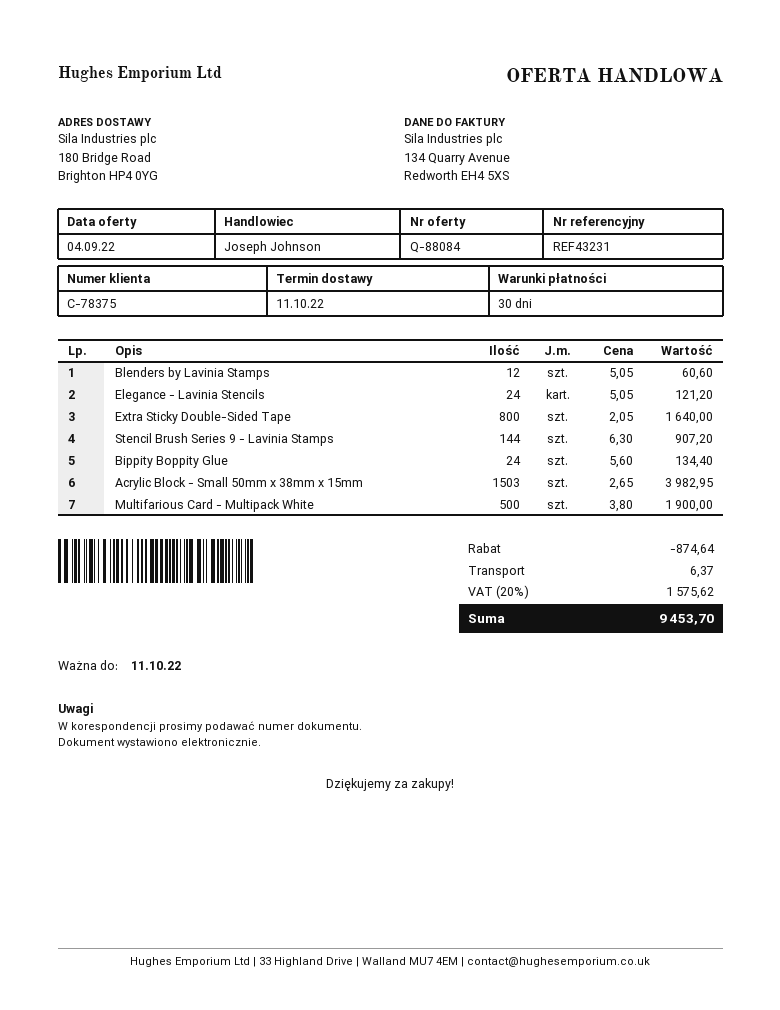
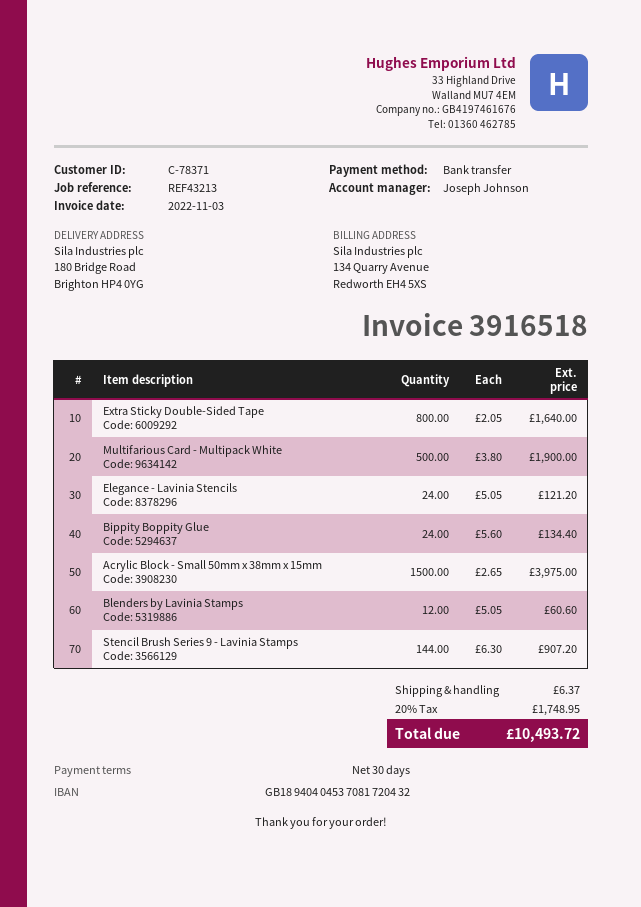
customer number: C-78375 -> C-78371
reference: REF43231 -> REF43213
Acrylic Block - Small 50mm x 38mm x 15mm: 1503 x 2.65 = 3982.95 -> 1500 x 2.65 = 3975.00
discount: 874.64 -> none
tax: 20% = 1575.62 -> 20% = 1748.95
total: 9453.70 -> 10493.72

